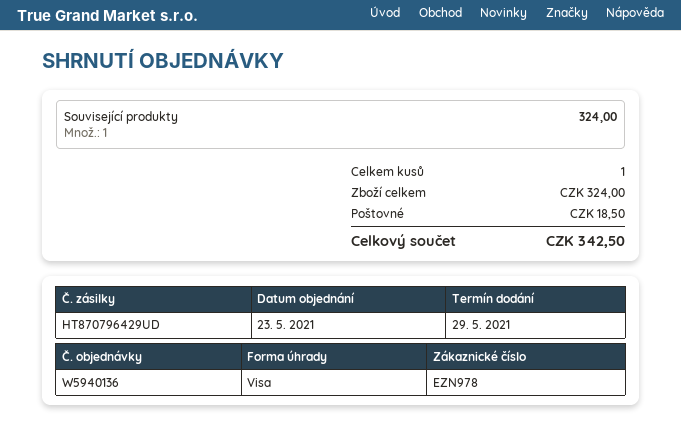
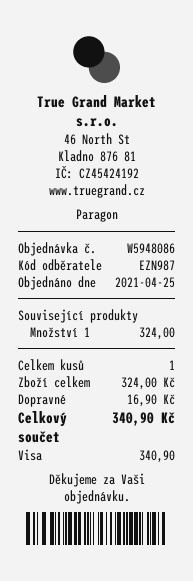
order number: W5940136 -> W5948086
order date: 2021-05-23 -> 2021-04-25
customer number: EZN978 -> EZN987
shipping: 18.50 -> 16.90
total: 342.50 -> 340.90

